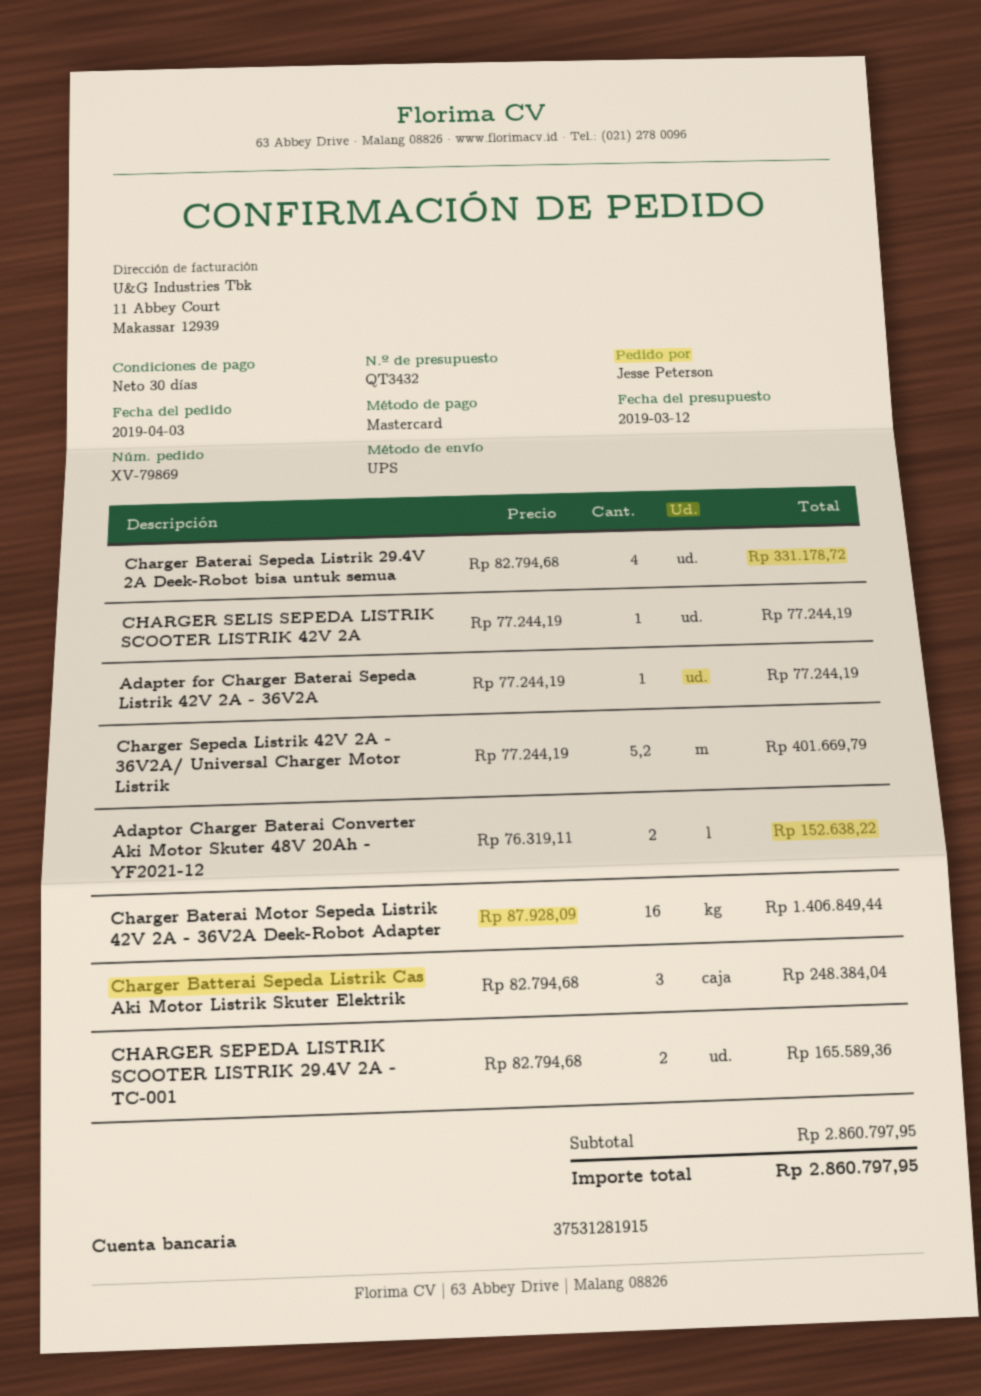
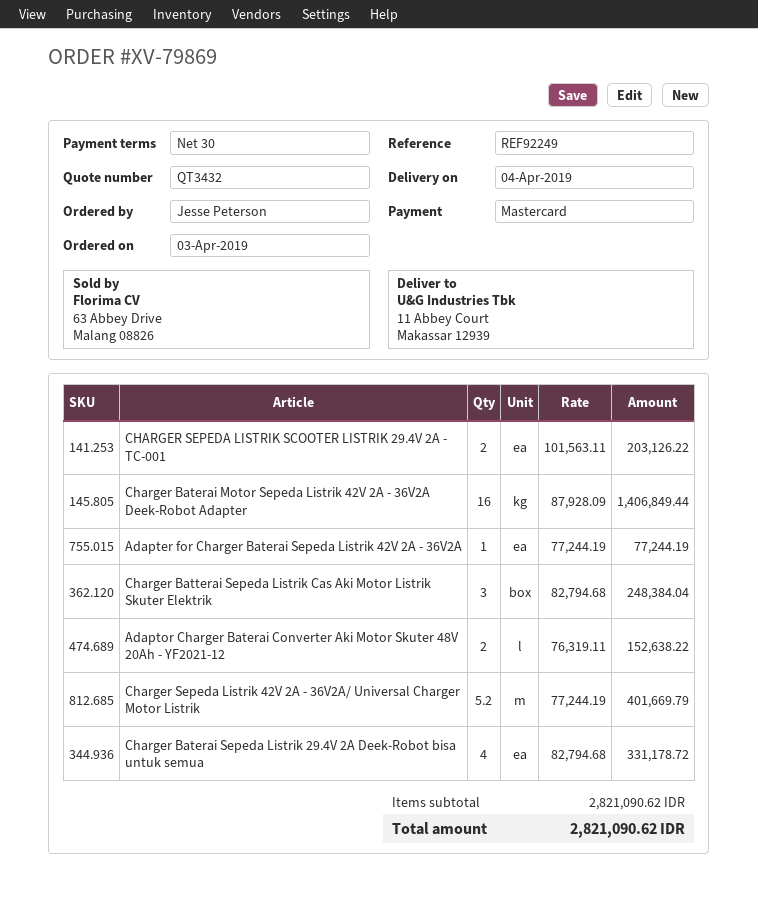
CHARGER SELIS SEPEDA LISTRIK SCOOTER LISTRIK 42V 2A: 1 x 77244.19 = 77244.19 -> none
CHARGER SEPEDA LISTRIK SCOOTER LISTRIK 29.4V 2A - TC-001: 2 x 82794.68 = 165589.36 -> 2 x 101563.11 = 203126.22
subtotal: 2860797.95 -> 2821090.62
total: 2860797.95 -> 2821090.62

